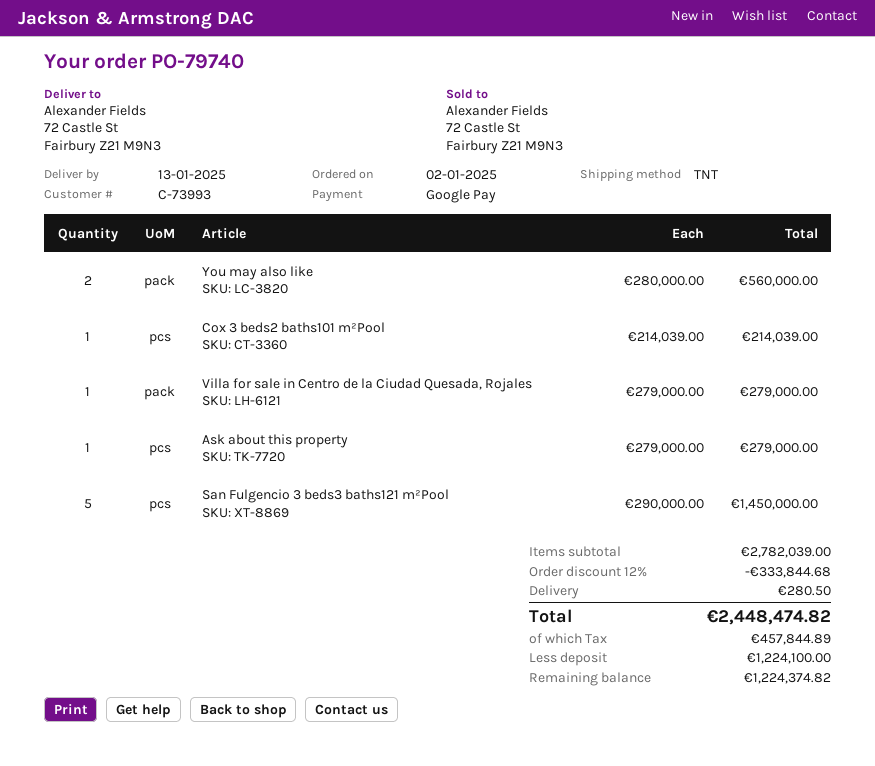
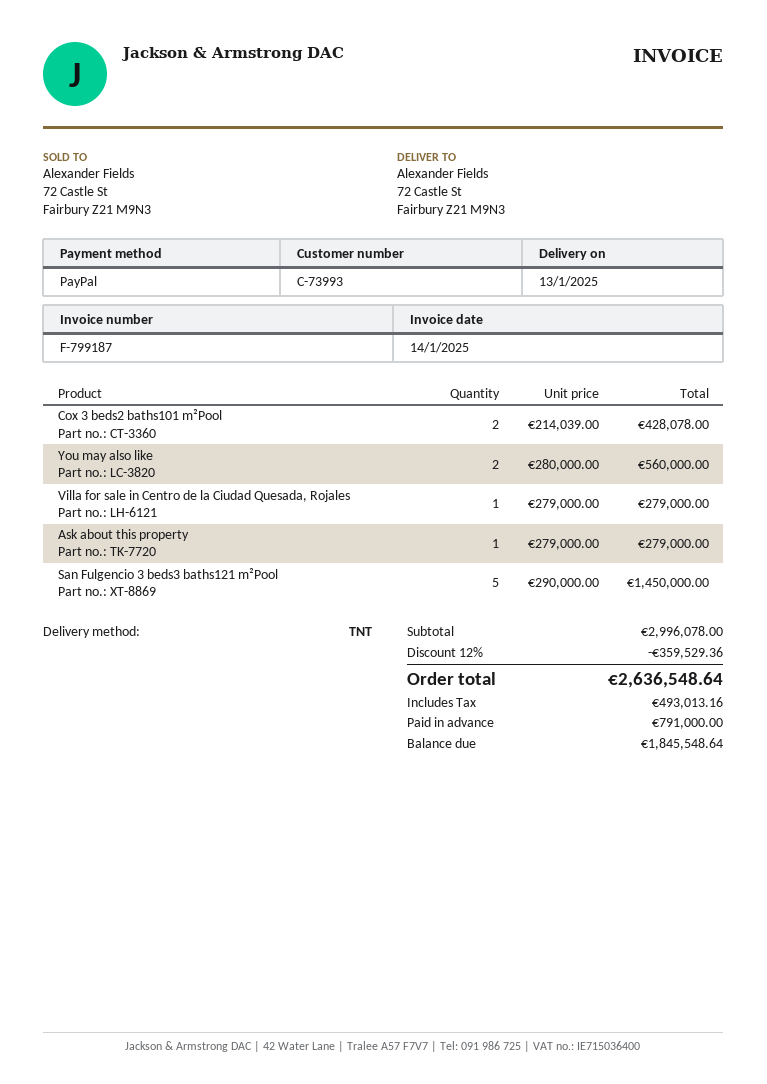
payment method: Google Pay -> PayPal
Cox 3 beds2 baths101 m²Pool: 1 x 214039.00 = 214039.00 -> 2 x 214039.00 = 428078.00
subtotal: 2782039.00 -> 2996078.00
discount: 12% = 333844.68 -> 12% = 359529.36
shipping: 280.50 -> none
tax: 457844.89 -> 493013.16
total: 2448474.82 -> 2636548.64
deposit: 1224100.00 -> 791000.00
balance: 1224374.82 -> 1845548.64

